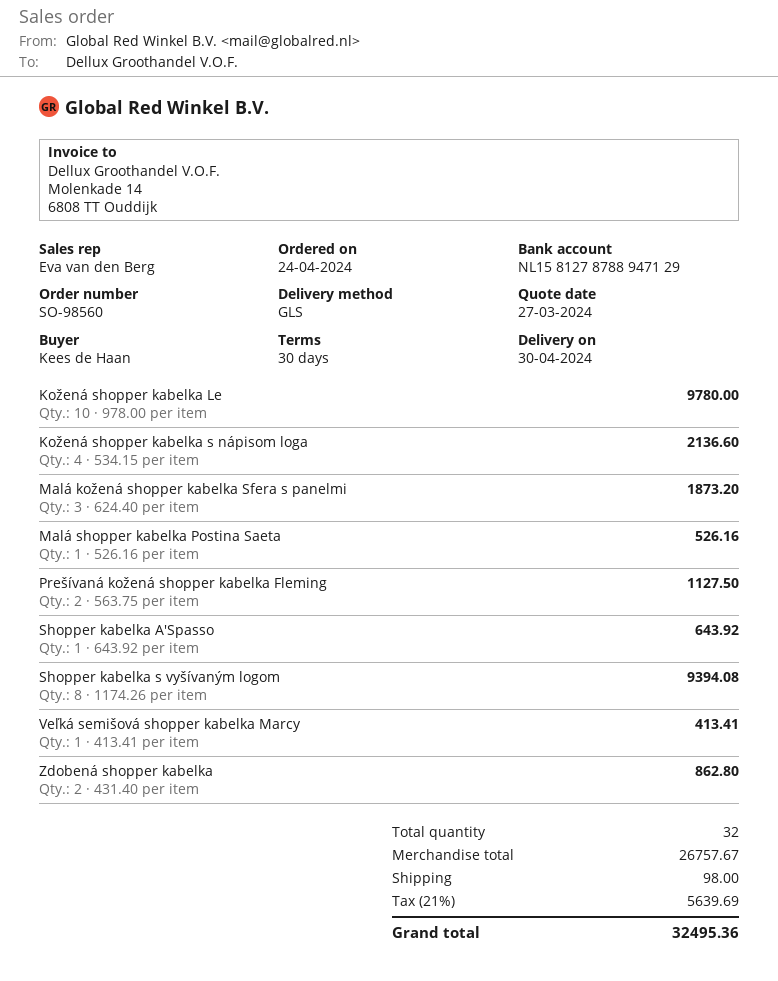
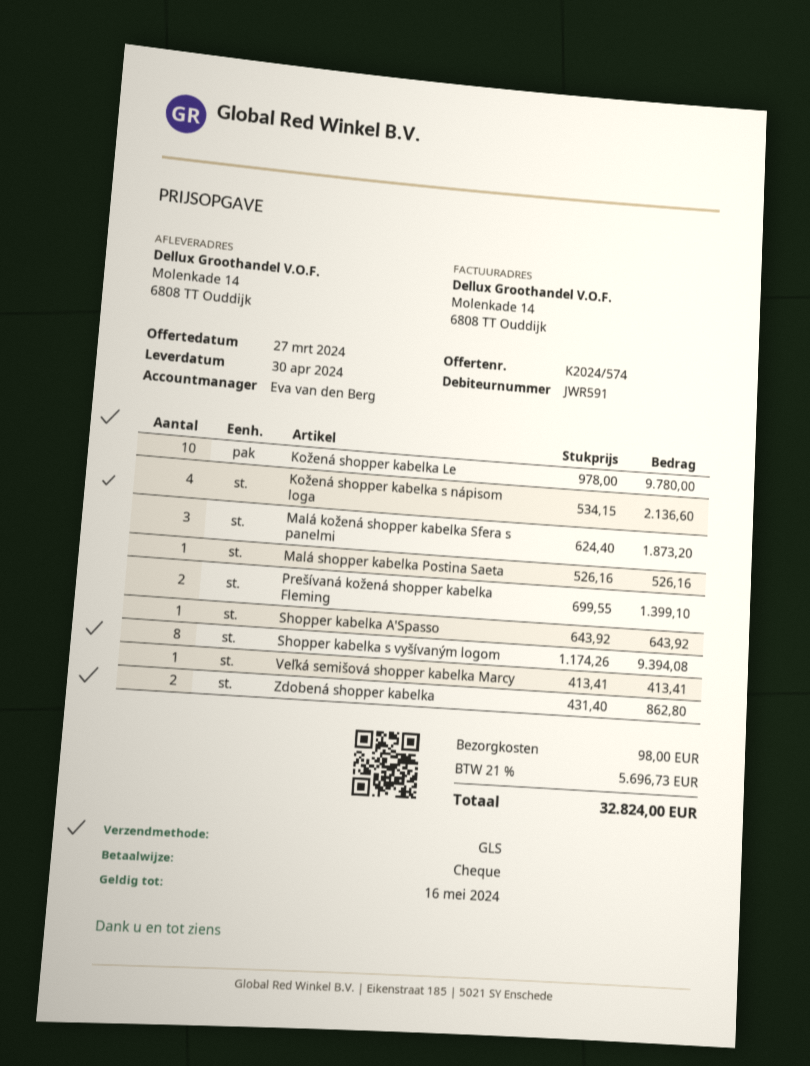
Prešívaná kožená shopper kabelka Fleming: 2 x 563.75 = 1127.50 -> 2 x 699.55 = 1399.10
tax: 21% = 5639.69 -> 21% = 5696.73
total: 32495.36 -> 32824.00

